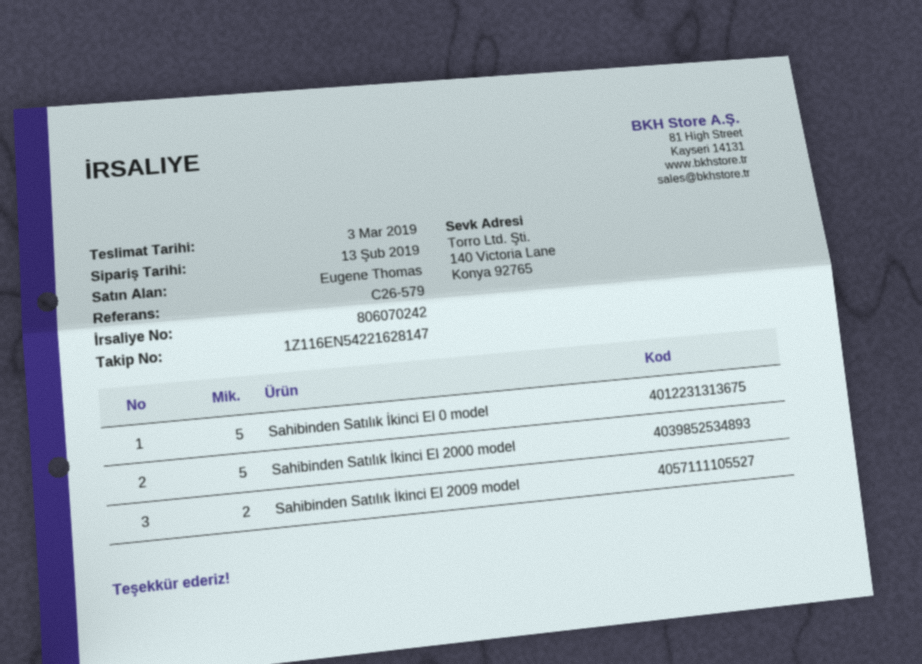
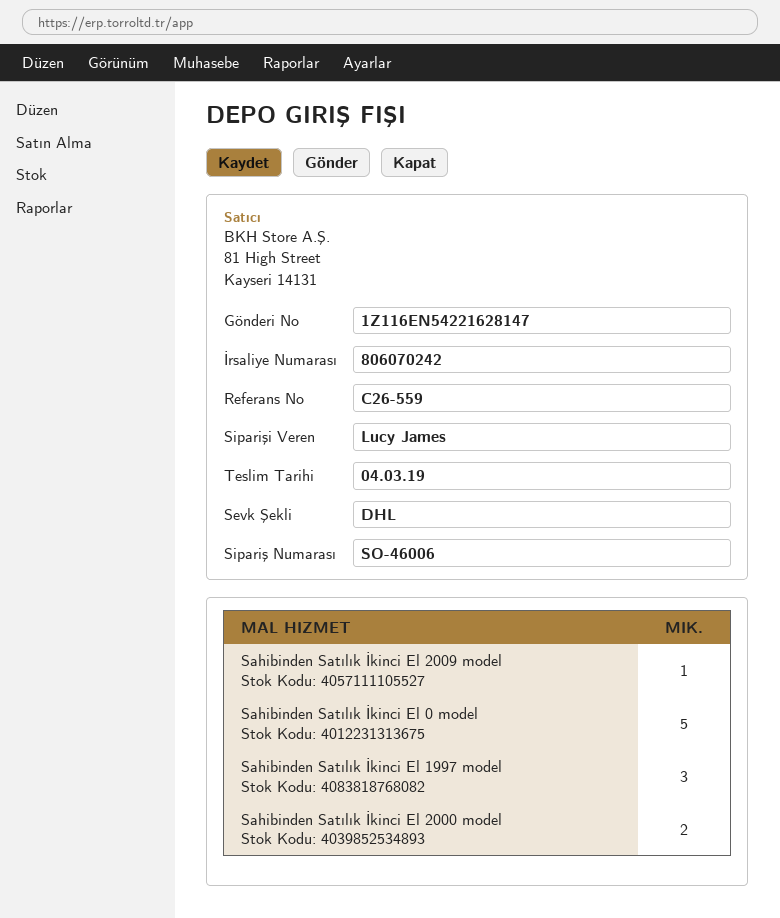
delivery date: 2019-03-03 -> 2019-03-04
reference: C26-579 -> C26-559
ordered by: Eugene Thomas -> Lucy James
Sahibinden Satılık İkinci El 2000 model: 5 -> 2
Sahibinden Satılık İkinci El 2009 model: 2 -> 1
Sahibinden Satılık İkinci El 1997 model: none -> 3

